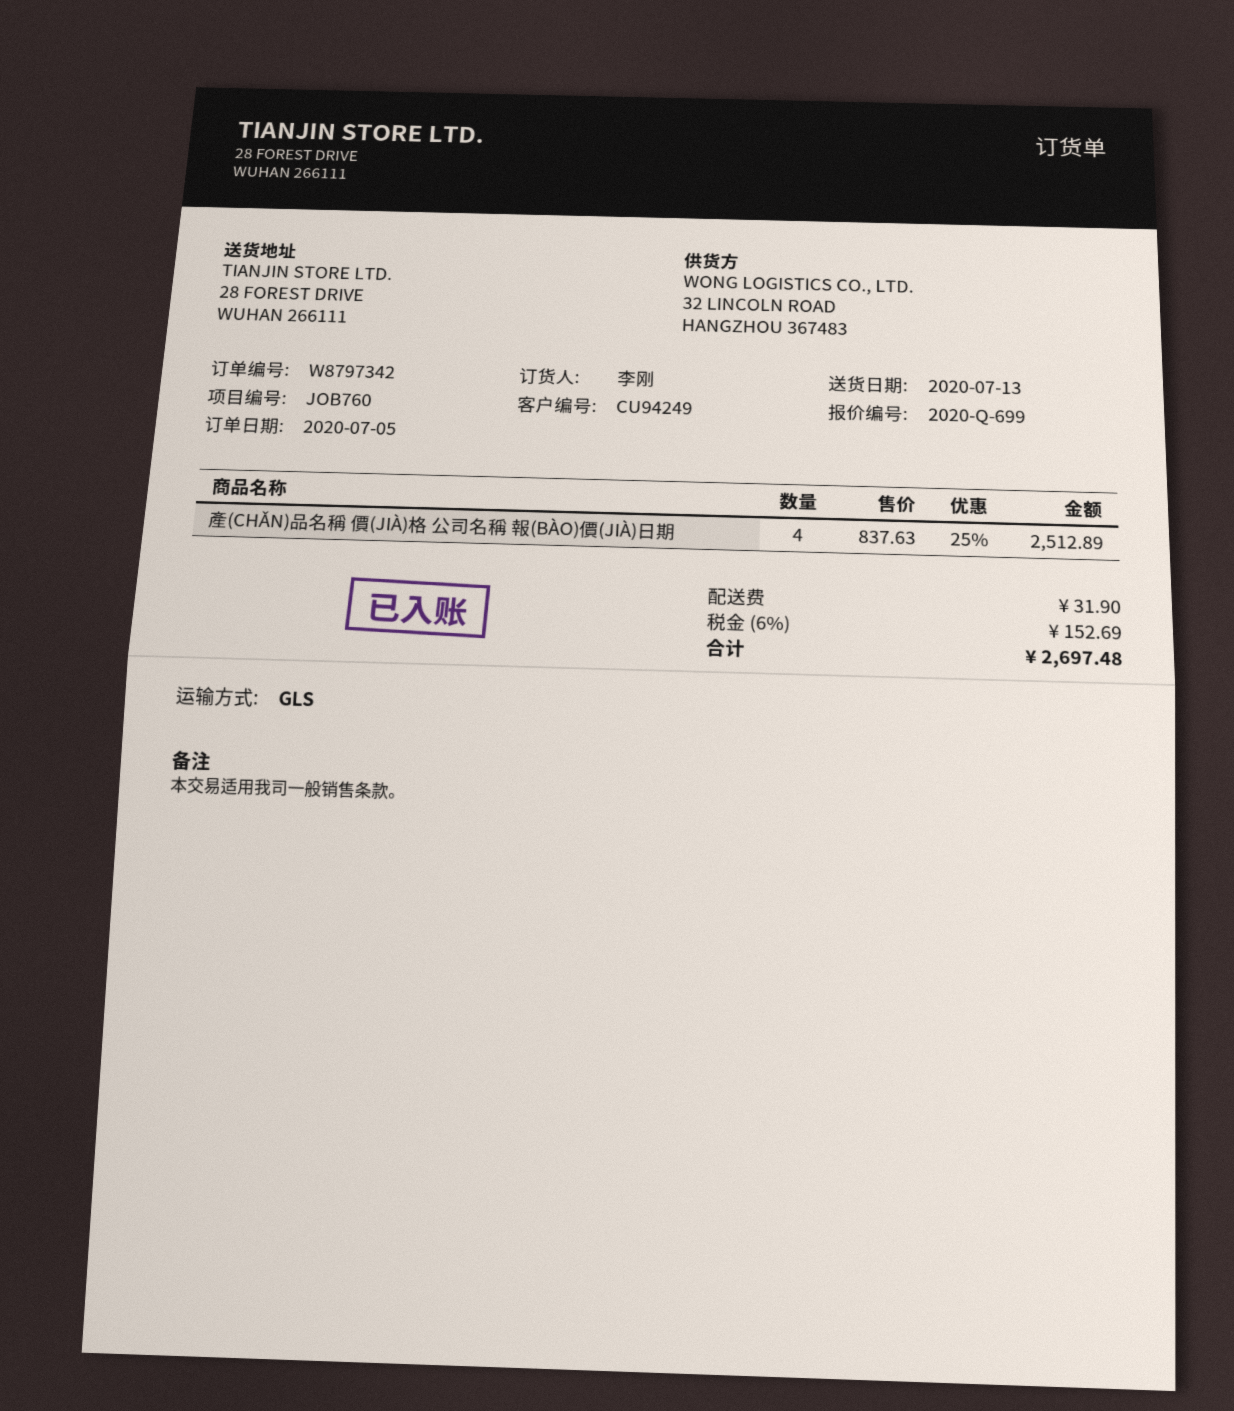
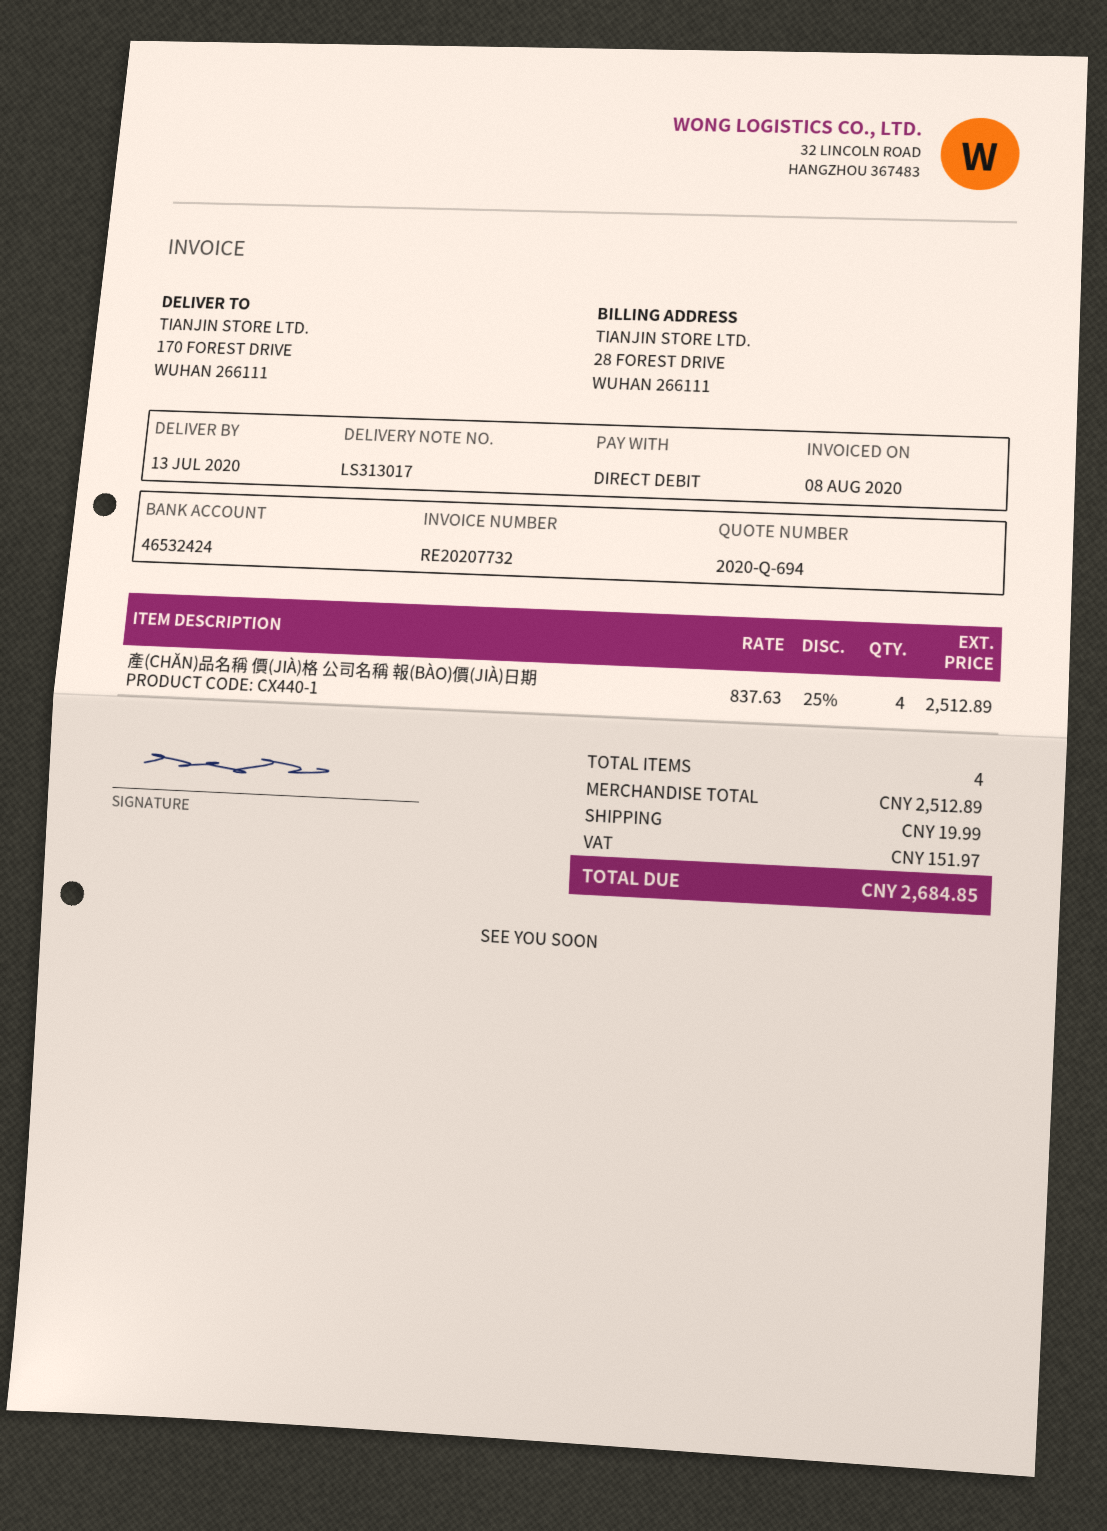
quote number: 2020-Q-699 -> 2020-Q-694
ship to: 28 FOREST DRIVE, WUHAN 266111 -> 170 FOREST DRIVE, WUHAN 266111
shipping: 31.90 -> 19.99
tax: 152.69 -> 151.97
total: 2697.48 -> 2684.85

